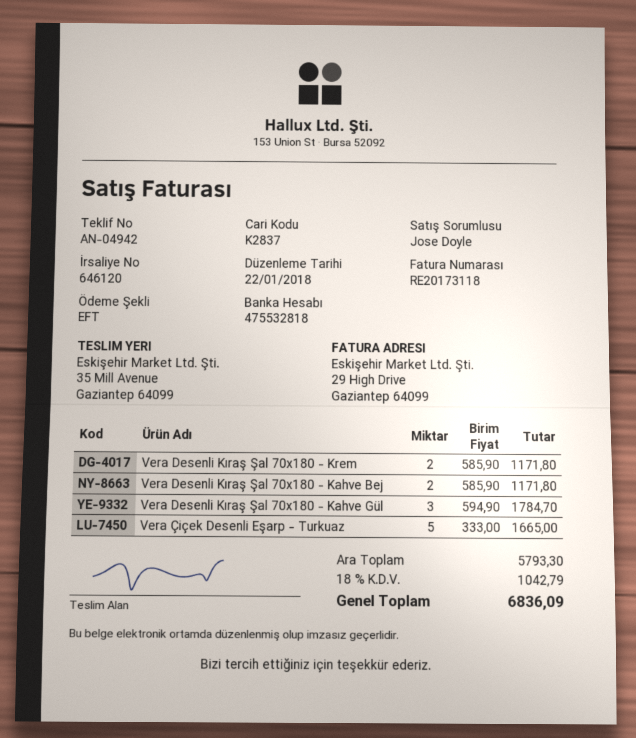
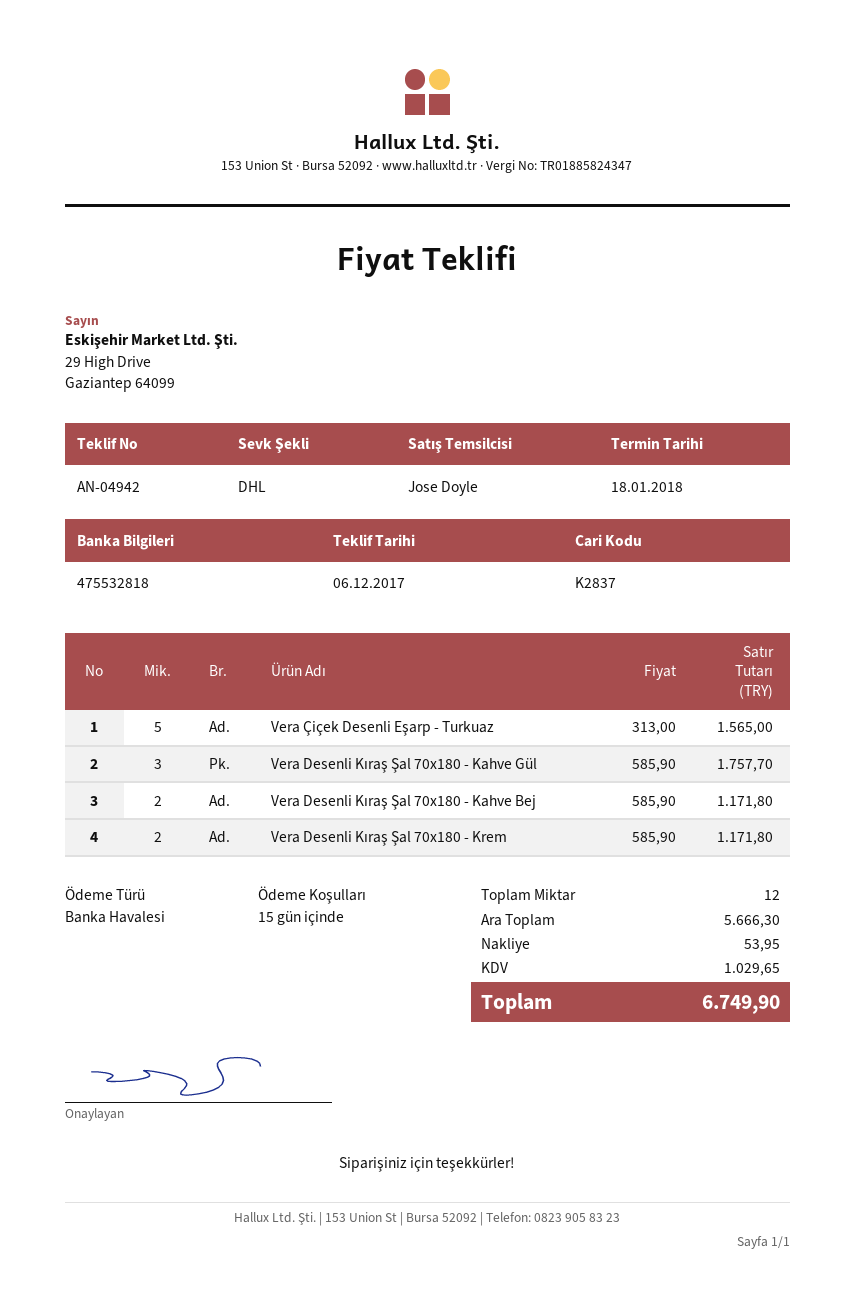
Vera Desenli Kıraş Şal 70x180 - Kahve Gül: 3 x 594.90 = 1784.70 -> 3 x 585.90 = 1757.70
Vera Çiçek Desenli Eşarp - Turkuaz: 5 x 333.00 = 1665.00 -> 5 x 313.00 = 1565.00
subtotal: 5793.30 -> 5666.30
shipping: none -> 53.95
tax: 1042.79 -> 1029.65
total: 6836.09 -> 6749.90

